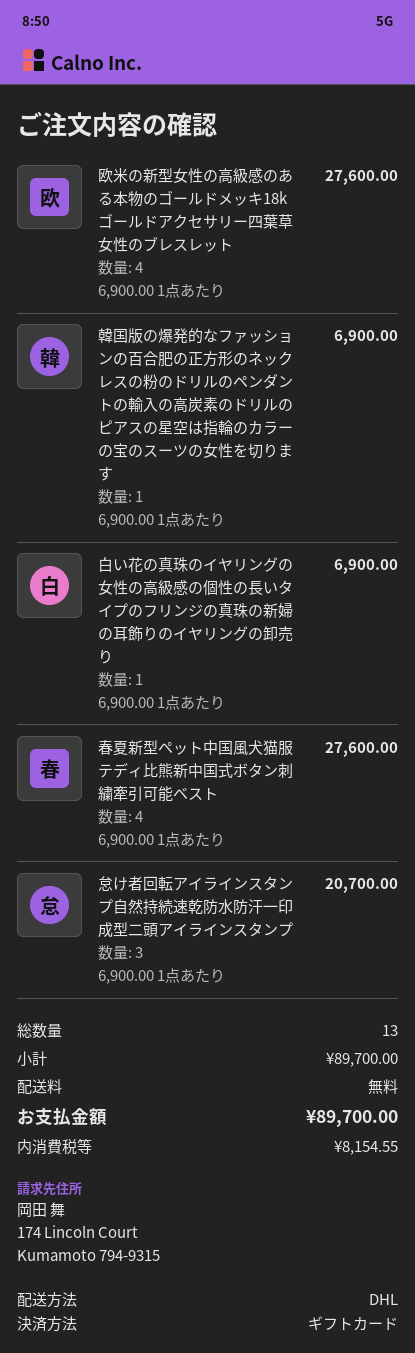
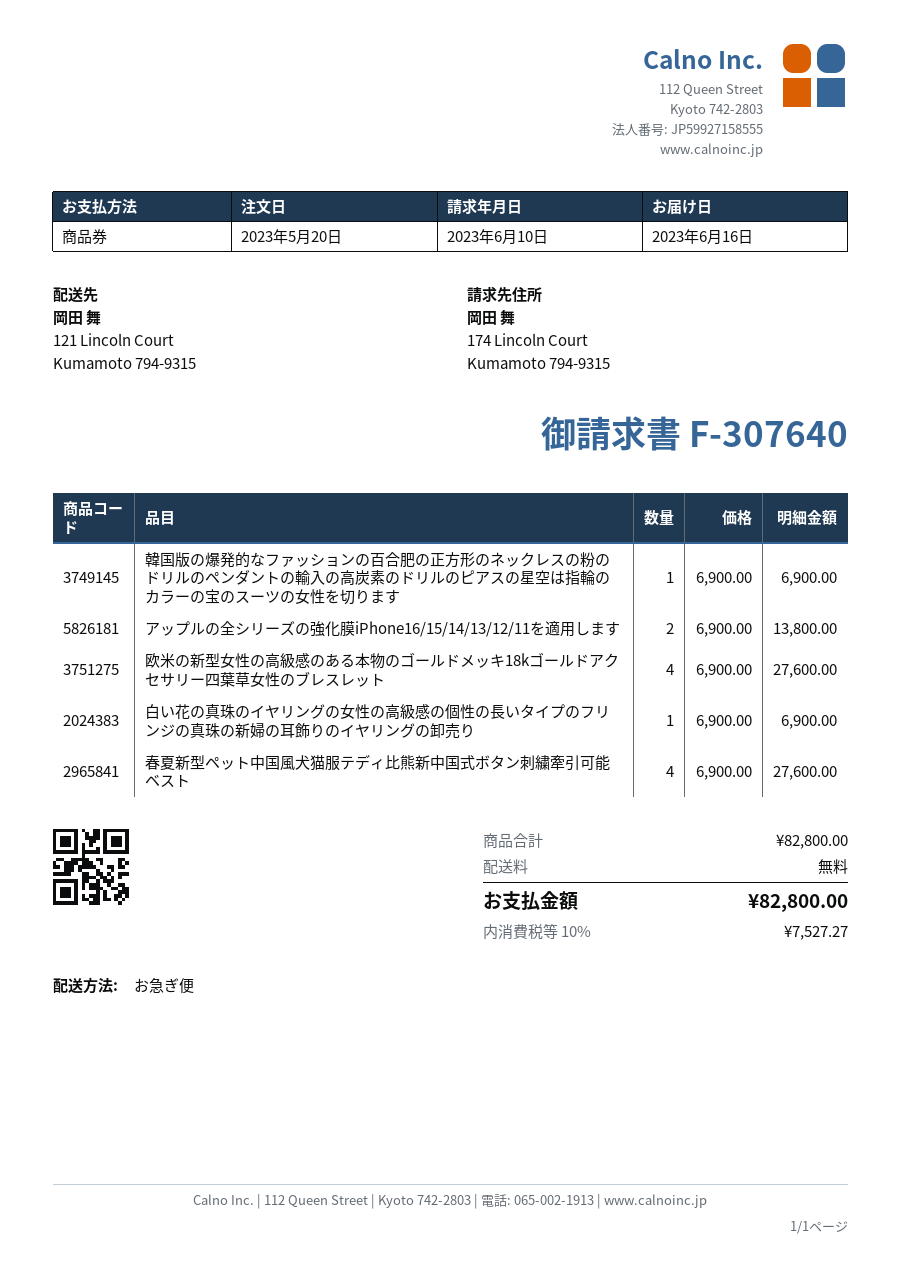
shipping method: DHL -> express
怠け者回転アイラインスタンプ自然持続速乾防水防汗一印成型二頭アイラインスタンプ: 3 x 6900.00 = 20700.00 -> none
アップルの全シリーズの強化膜iPhone16/15/14/13/12/11を適用します: none -> 2 x 6900.00 = 13800.00
subtotal: 89700.00 -> 82800.00
tax: 8154.55 -> 7527.27
total: 89700.00 -> 82800.00

